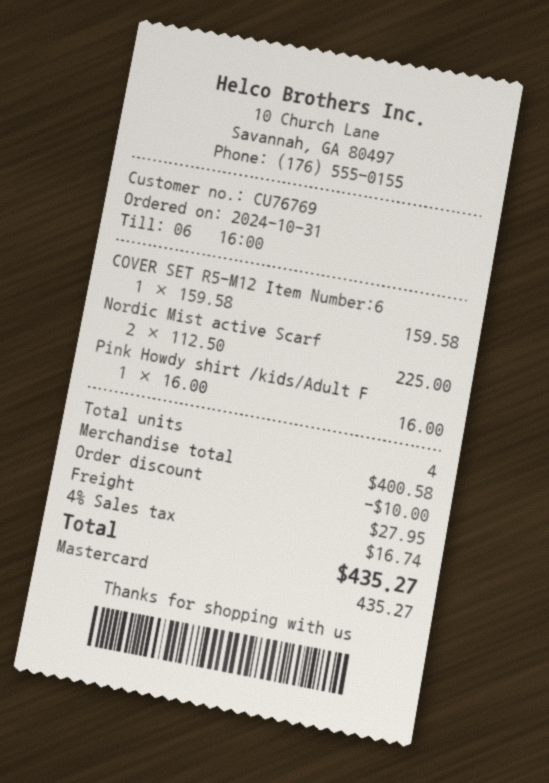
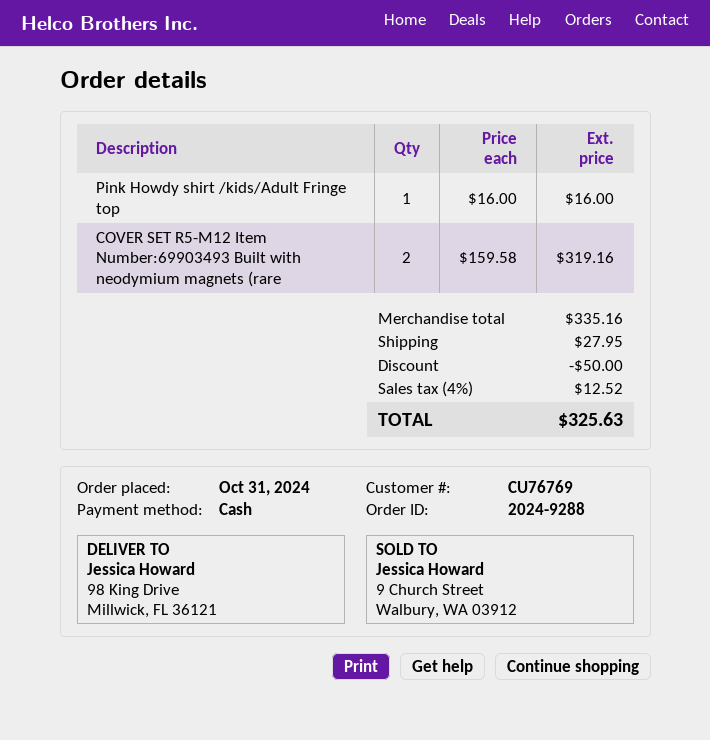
payment method: Mastercard -> cash
COVER SET R5-M12 Item Number:6: 1 x 159.58 = 159.58 -> 2 x 159.58 = 319.16
Nordic Mist active Scarf: 2 x 112.50 = 225.00 -> none
subtotal: 400.58 -> 335.16
discount: 10.00 -> 50.00
tax: 4% = 16.74 -> 4% = 12.52
total: 435.27 -> 325.63

